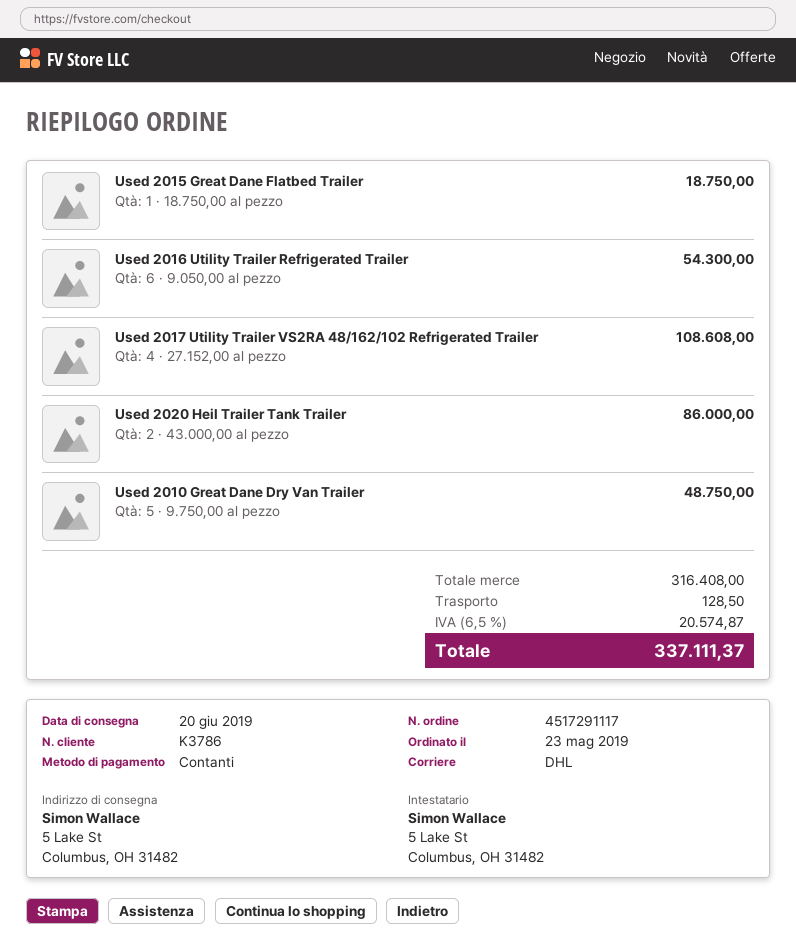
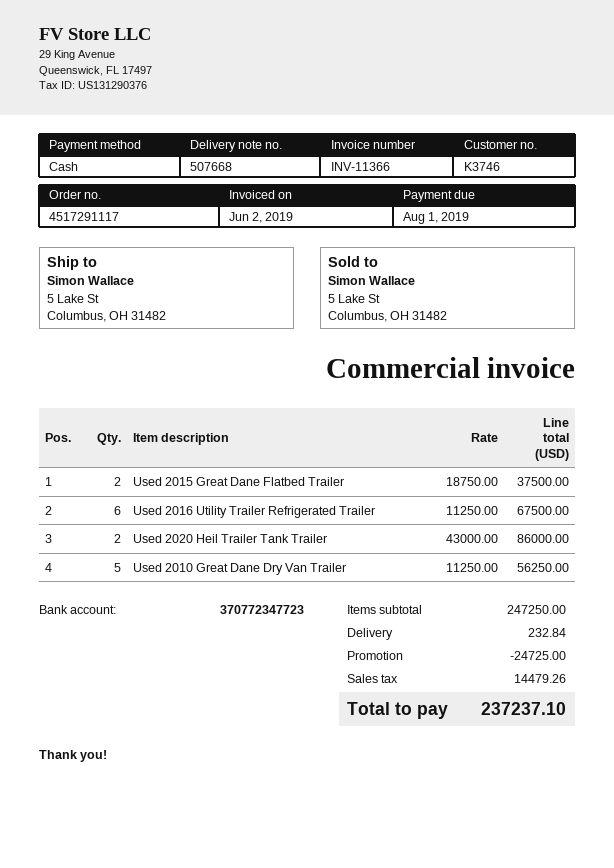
customer number: K3786 -> K3746
Used 2015 Great Dane Flatbed Trailer: 1 x 18750.00 = 18750.00 -> 2 x 18750.00 = 37500.00
Used 2016 Utility Trailer Refrigerated Trailer: 6 x 9050.00 = 54300.00 -> 6 x 11250.00 = 67500.00
Used 2017 Utility Trailer VS2RA 48/162/102 Refrigerated Trailer: 4 x 27152.00 = 108608.00 -> none
Used 2010 Great Dane Dry Van Trailer: 5 x 9750.00 = 48750.00 -> 5 x 11250.00 = 56250.00
subtotal: 316408.00 -> 247250.00
discount: none -> 24725.00
shipping: 128.50 -> 232.84
tax: 20574.87 -> 14479.26
total: 337111.37 -> 237237.10

